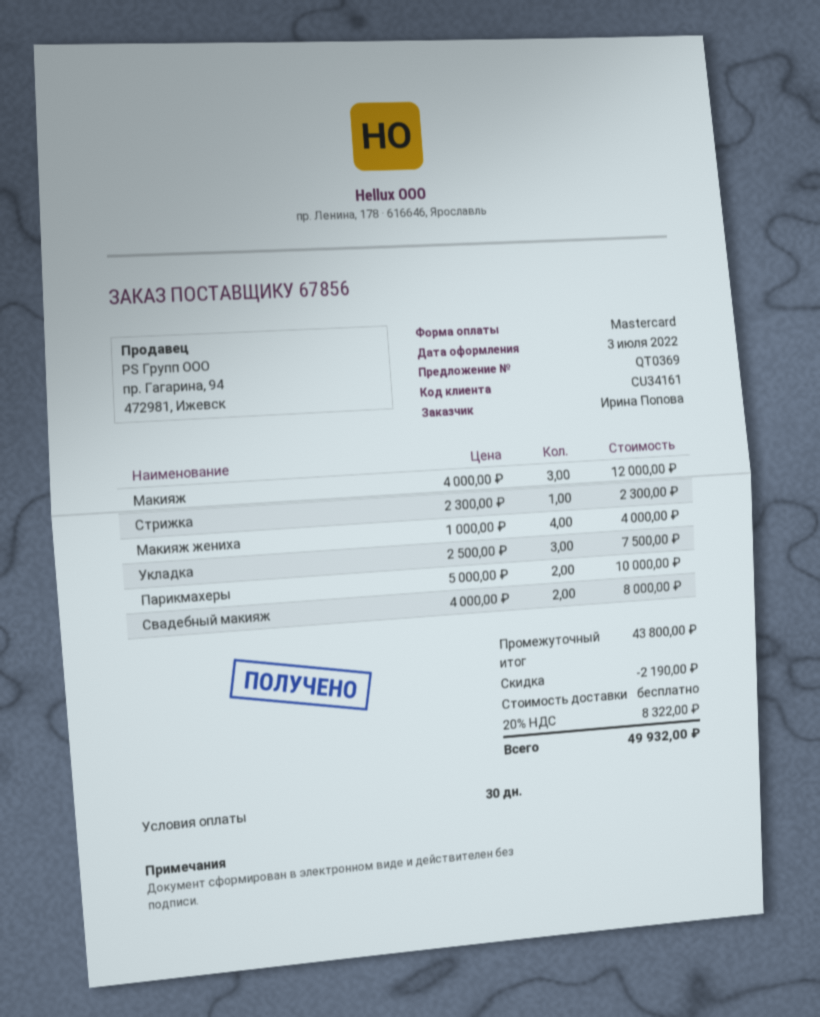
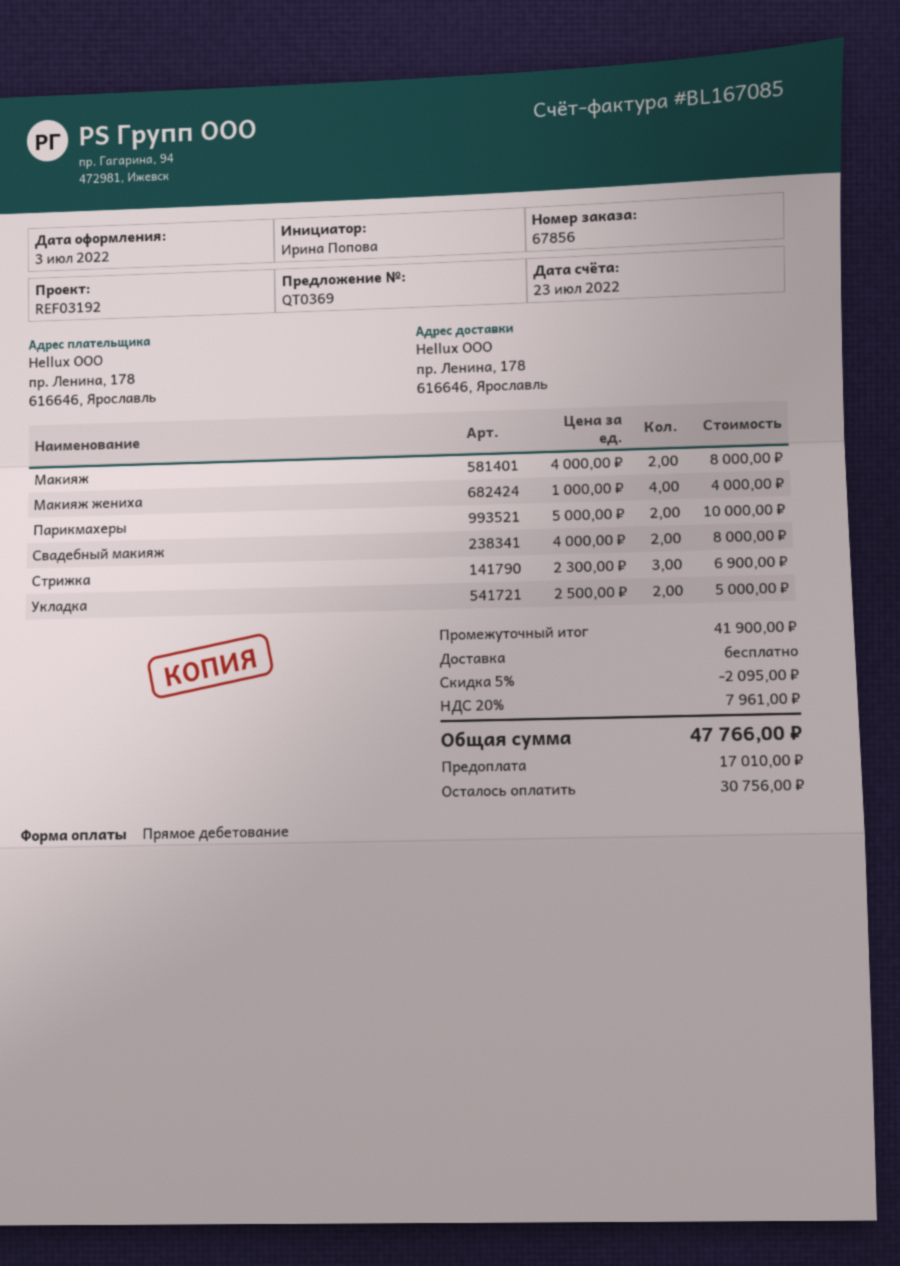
payment method: Mastercard -> direct debit
Макияж: 3 x 4000.00 = 12000.00 -> 2 x 4000.00 = 8000.00
Стрижка: 1 x 2300.00 = 2300.00 -> 3 x 2300.00 = 6900.00
Укладка: 3 x 2500.00 = 7500.00 -> 2 x 2500.00 = 5000.00
subtotal: 43800.00 -> 41900.00
discount: 2190.00 -> 2095.00
tax: 20% = 8322.00 -> 20% = 7961.00
total: 49932.00 -> 47766.00

